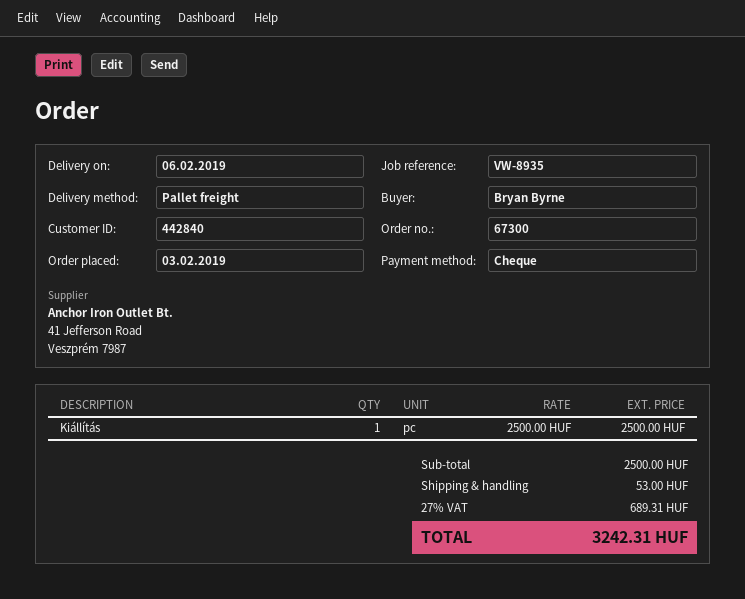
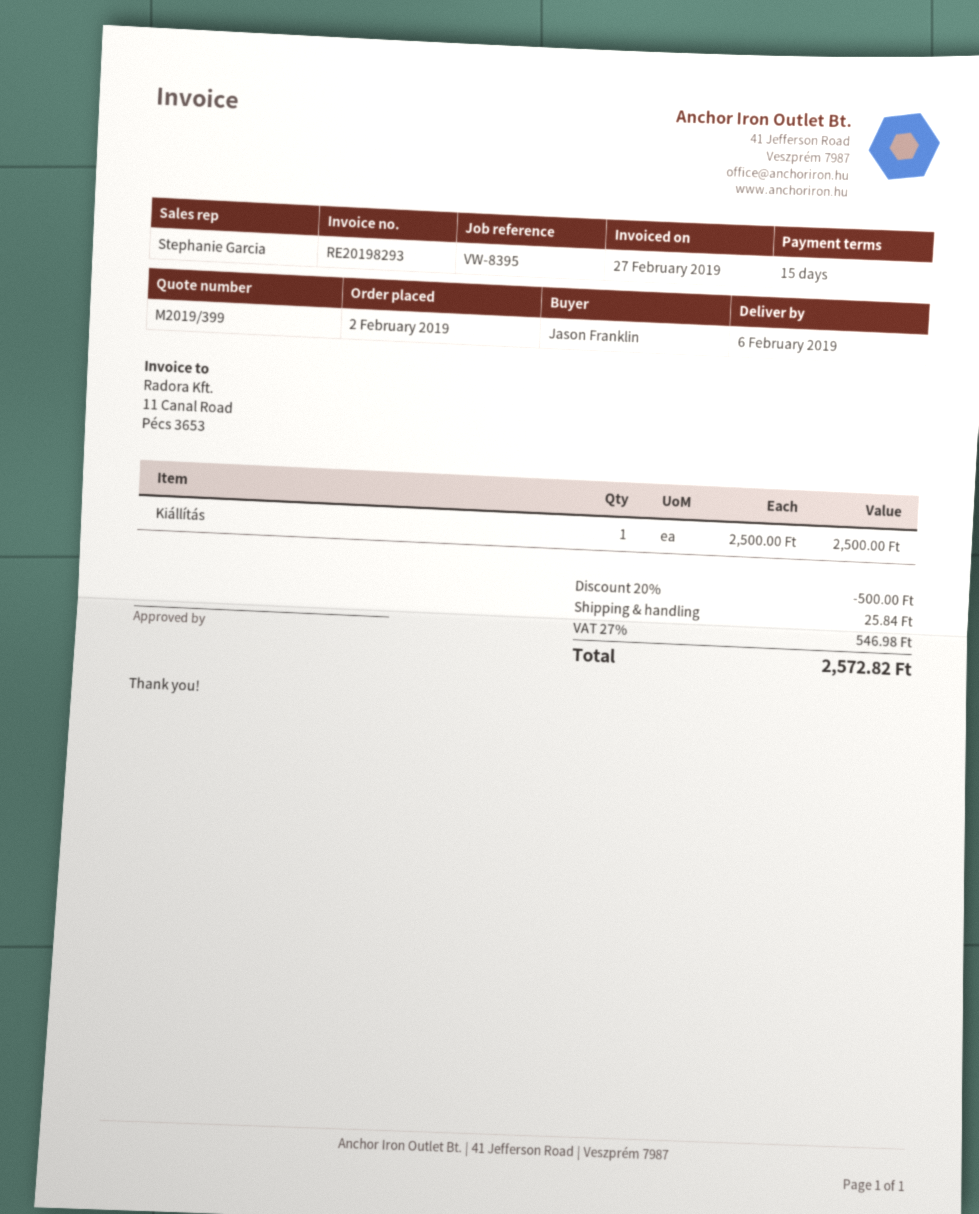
order date: 2019-02-03 -> 2019-02-02
reference: VW-8935 -> VW-8395
ordered by: Bryan Byrne -> Jason Franklin
discount: none -> 20% = 500.00
shipping: 53.00 -> 25.84
tax: 27% = 689.31 -> 27% = 546.98
total: 3242.31 -> 2572.82

